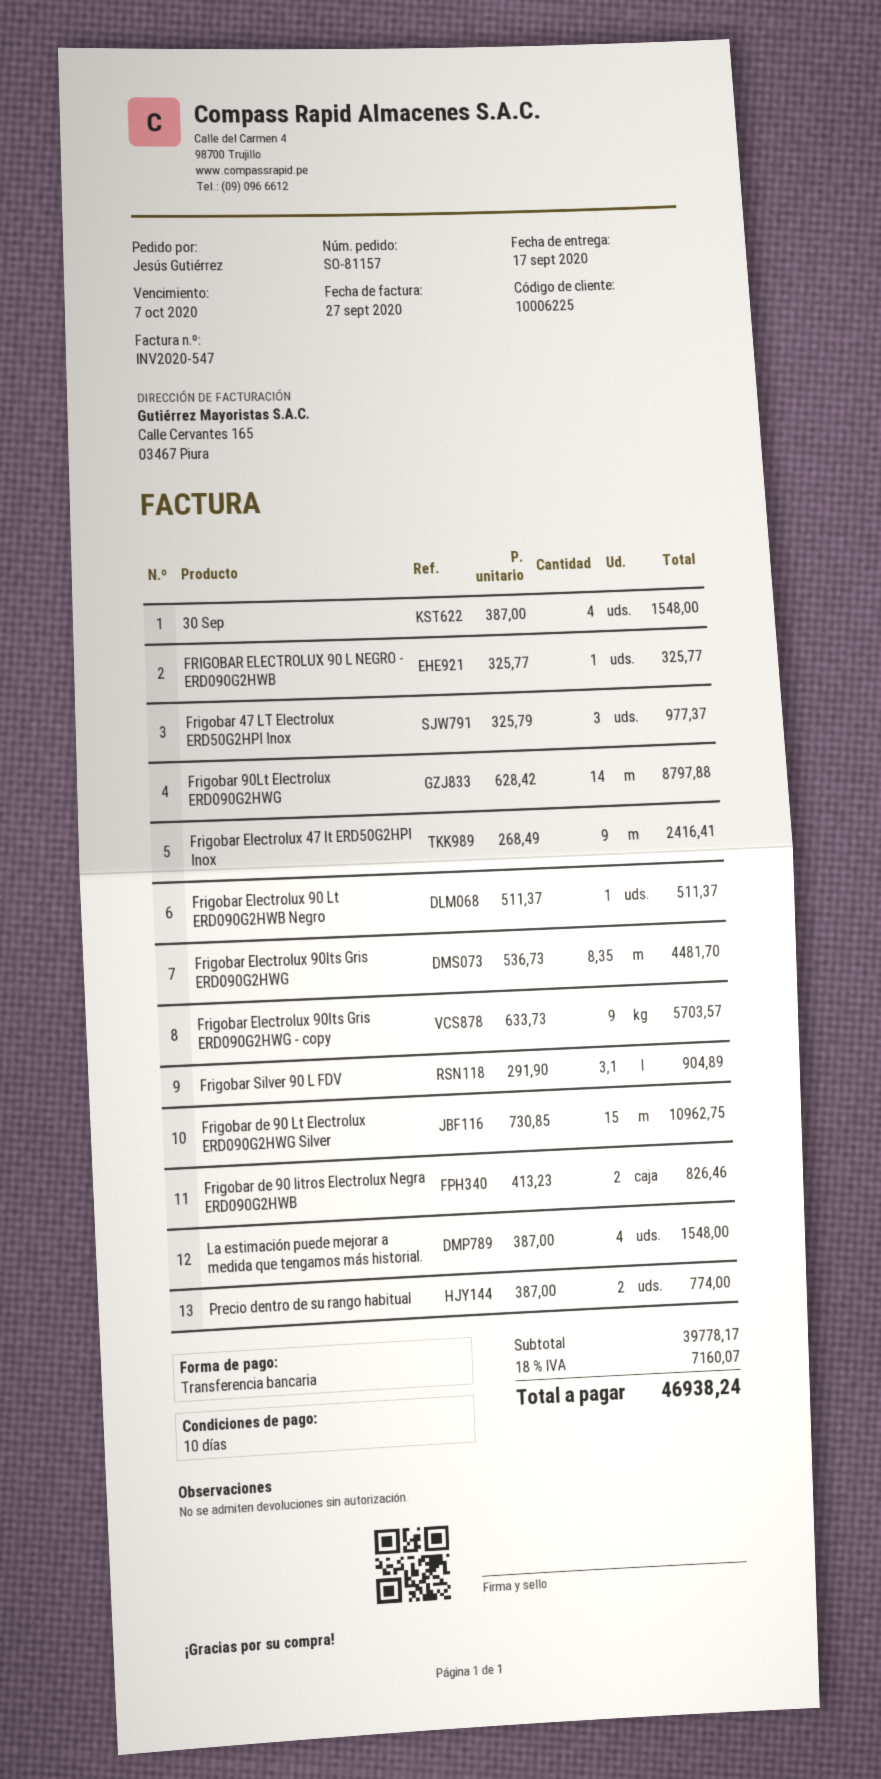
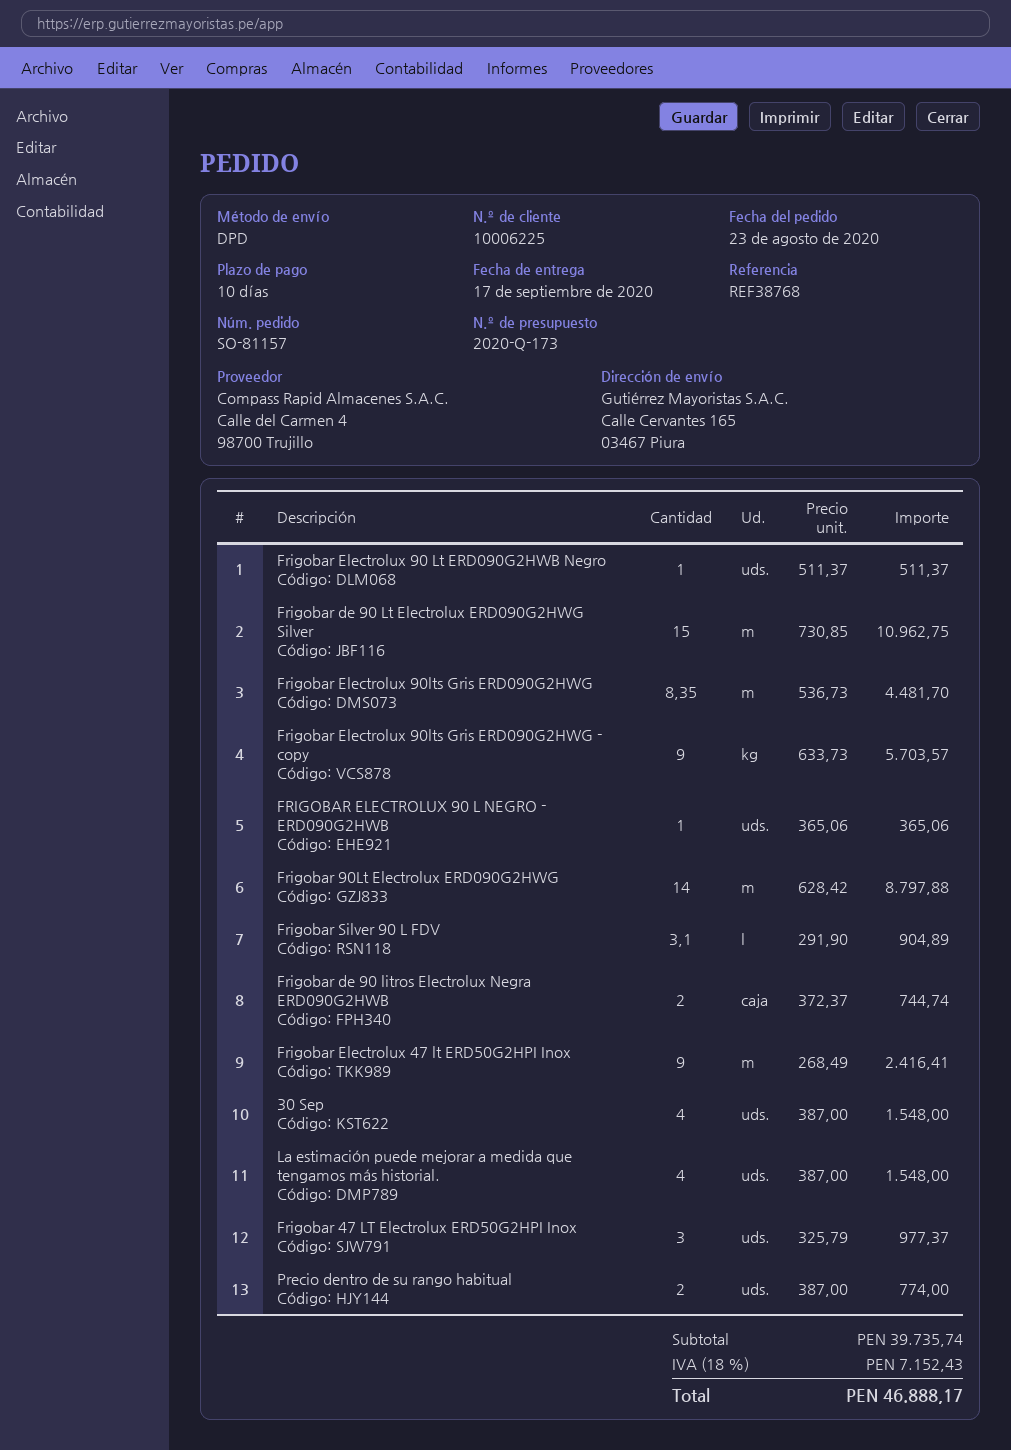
FRIGOBAR ELECTROLUX 90 L NEGRO - ERD090G2HWB: 1 x 325.77 = 325.77 -> 1 x 365.06 = 365.06
Frigobar de 90 litros Electrolux Negra ERD090G2HWB: 2 x 413.23 = 826.46 -> 2 x 372.37 = 744.74
subtotal: 39778.17 -> 39735.74
tax: 18% = 7160.07 -> 18% = 7152.43
total: 46938.24 -> 46888.17

